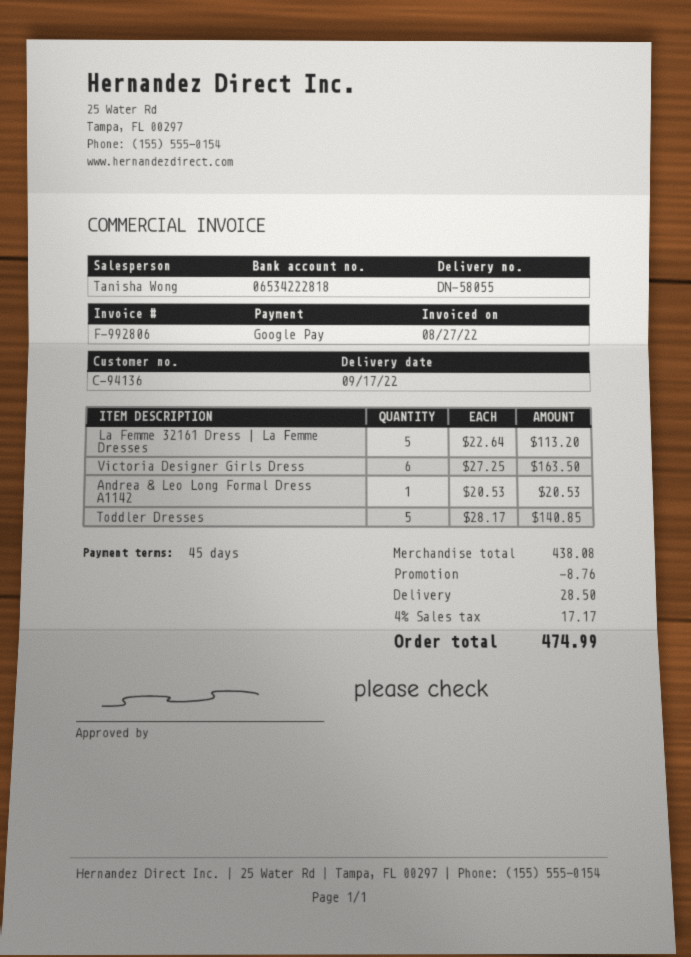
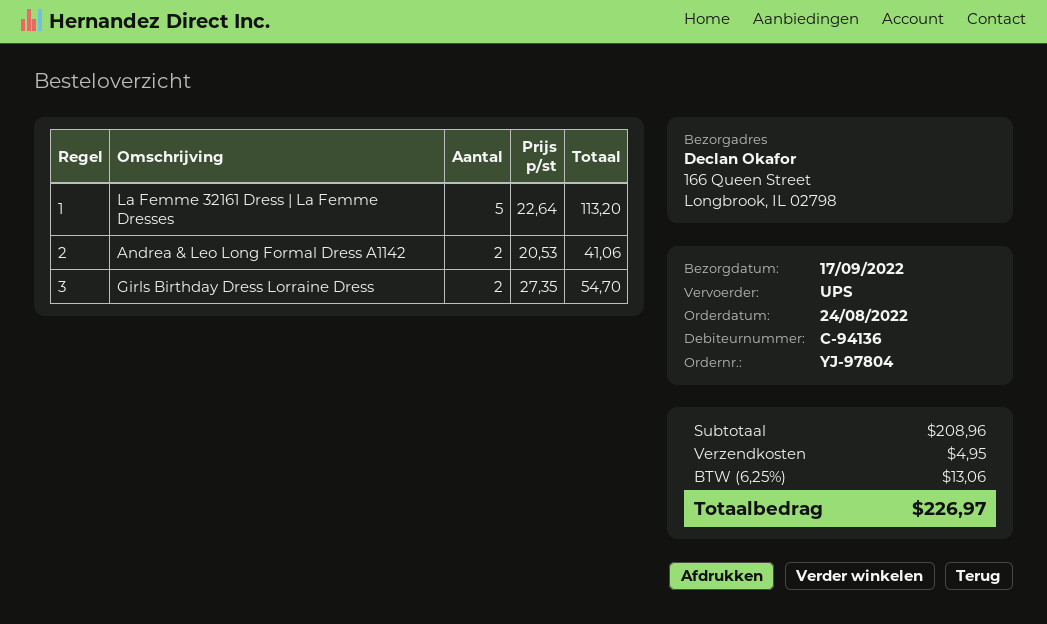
Victoria Designer Girls Dress: 6 x 27.25 = 163.50 -> none
Andrea & Leo Long Formal Dress A1142: 1 x 20.53 = 20.53 -> 2 x 20.53 = 41.06
Toddler Dresses: 5 x 28.17 = 140.85 -> none
Girls Birthday Dress Lorraine Dress: none -> 2 x 27.35 = 54.70
subtotal: 438.08 -> 208.96
discount: 8.76 -> none
shipping: 28.50 -> 4.95
tax: 4% = 17.17 -> 6.25% = 13.06
total: 474.99 -> 226.97

